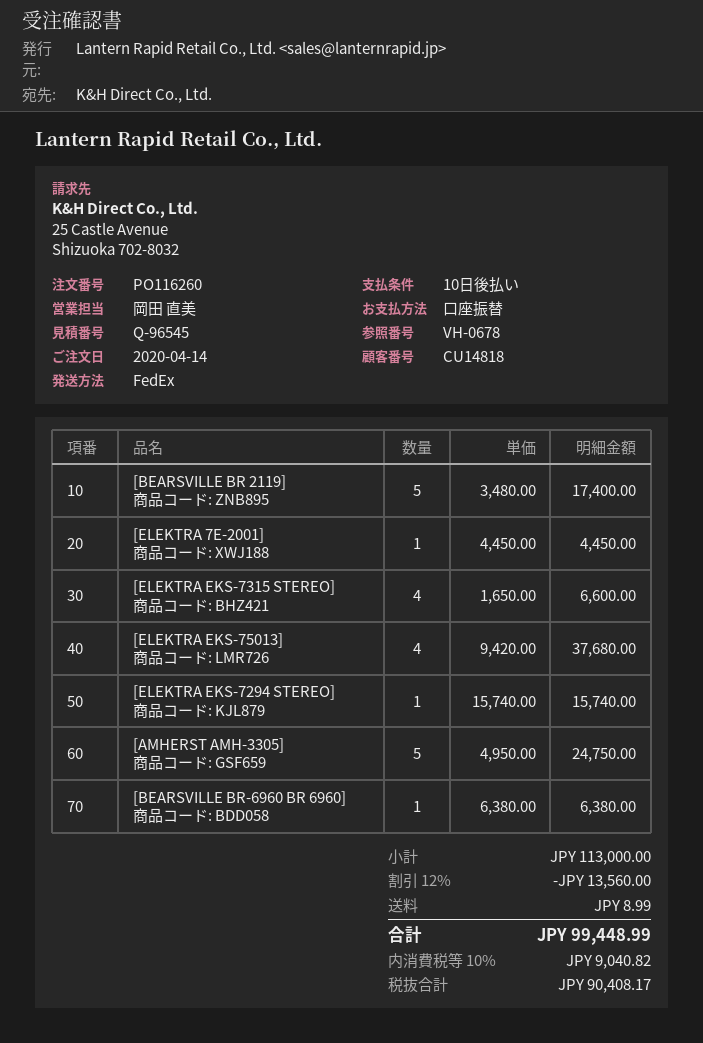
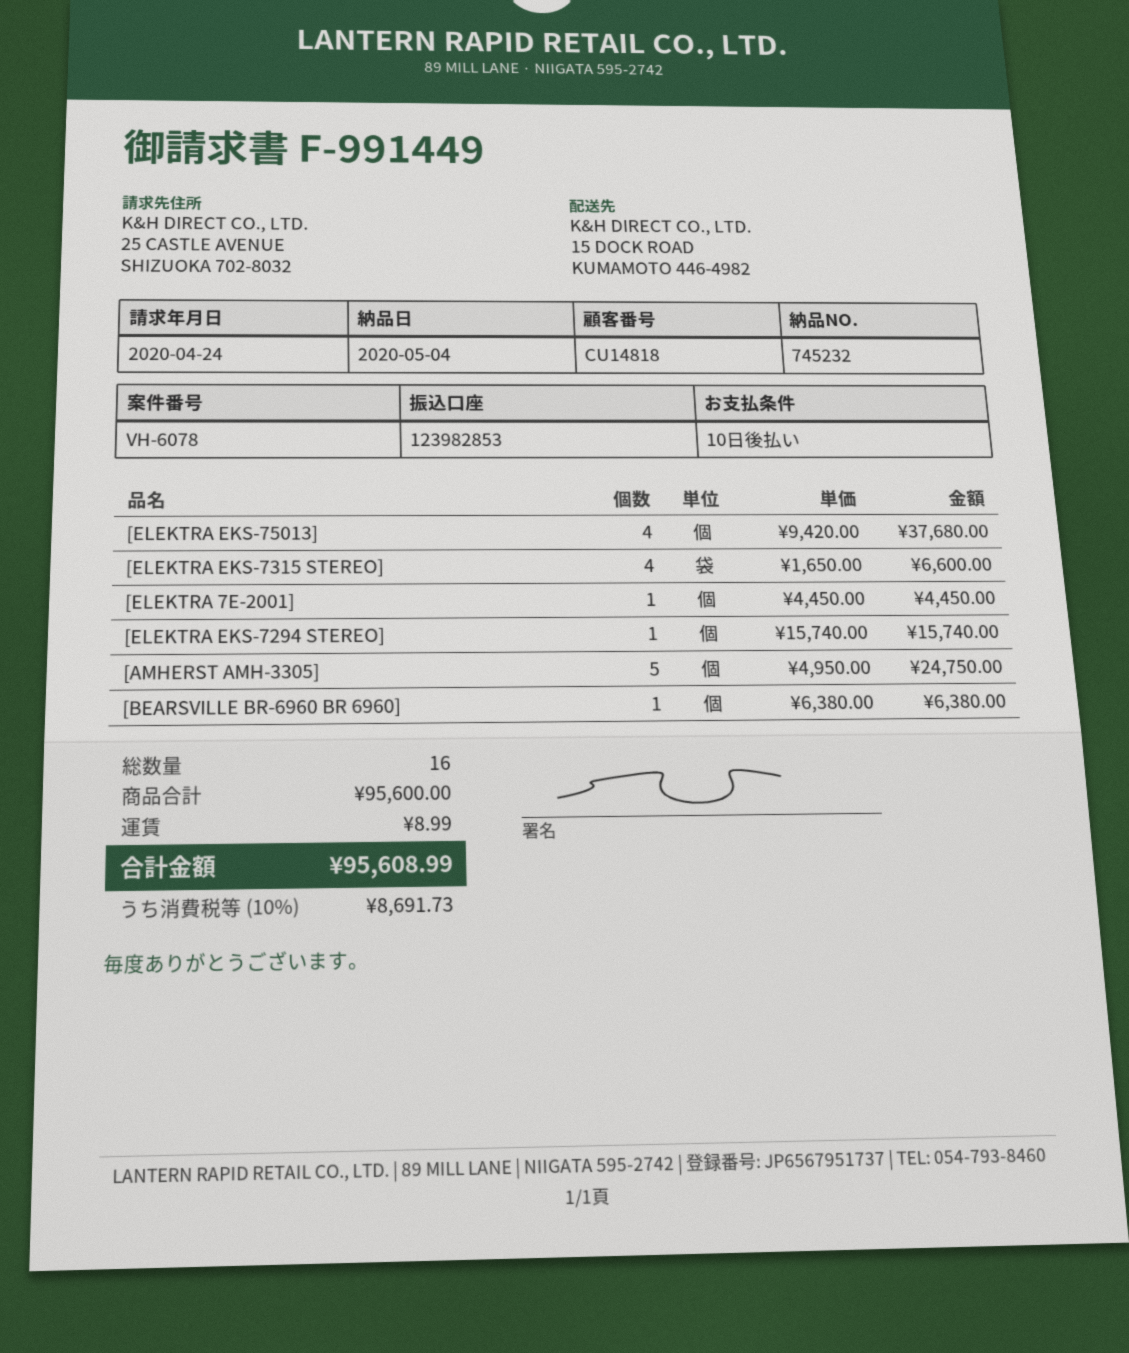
reference: VH-0678 -> VH-6078
[BEARSVILLE BR 2119]: 5 x 3480.00 = 17400.00 -> none
subtotal: 113000.00 -> 95600.00
discount: 12% = 13560.00 -> none
tax: 10% = 9040.82 -> 10% = 8691.73
total: 99448.99 -> 95608.99

